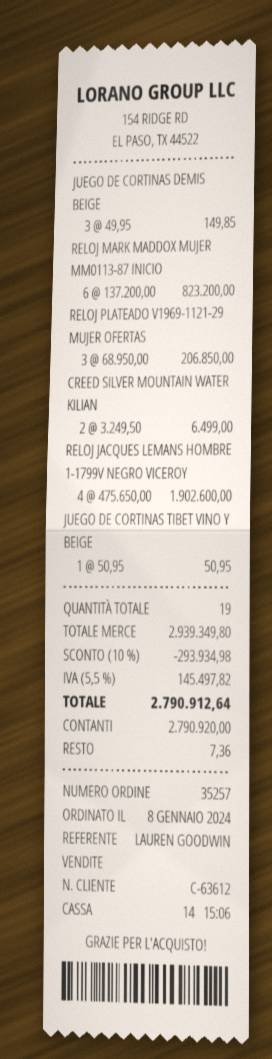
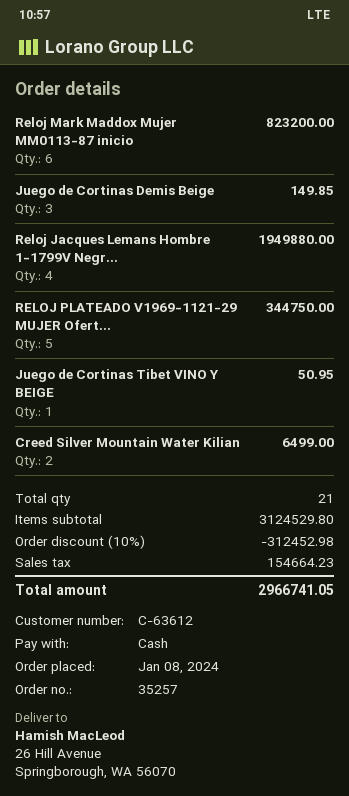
RELOJ PLATEADO V1969-1121-29 MUJER OFERTAS: 3 for 206850.00 -> 5 for 344750.00
RELOJ JACQUES LEMANS HOMBRE 1-1799V NEGRO VICEROY: 4 for 1902600.00 -> 4 for 1949880.00
total quantity: 19 -> 21
subtotal: 2939349.80 -> 3124529.80
discount: 10% = 293934.98 -> 10% = 312452.98
tax: 145497.82 -> 154664.23
total: 2790912.64 -> 2966741.05

